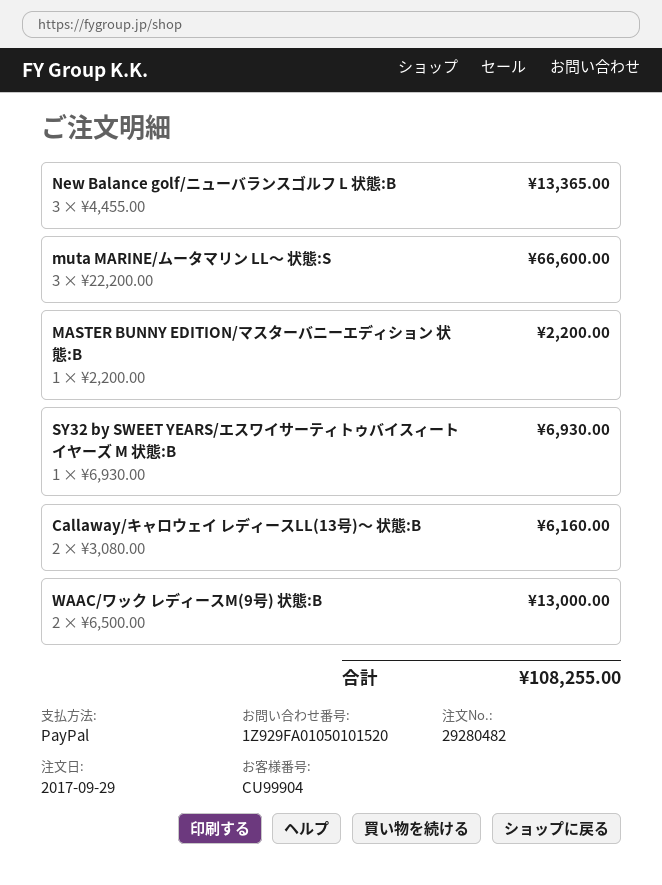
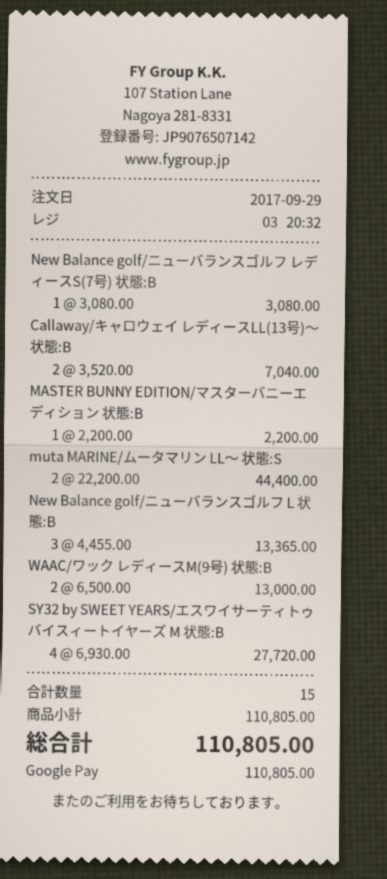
payment method: PayPal -> Google Pay
muta MARINE/ムータマリン LL〜 状態:S: 3 x 22200.00 = 66600.00 -> 2 x 22200.00 = 44400.00
SY32 by SWEET YEARS/エスワイサーティトゥバイスィートイヤーズ M 状態:B: 1 x 6930.00 = 6930.00 -> 4 x 6930.00 = 27720.00
Callaway/キャロウェイ レディースLL(13号)〜 状態:B: 2 x 3080.00 = 6160.00 -> 2 x 3520.00 = 7040.00
New Balance golf/ニューバランスゴルフ レディースS(7号) 状態:B: none -> 1 x 3080.00 = 3080.00
total: 108255.00 -> 110805.00

